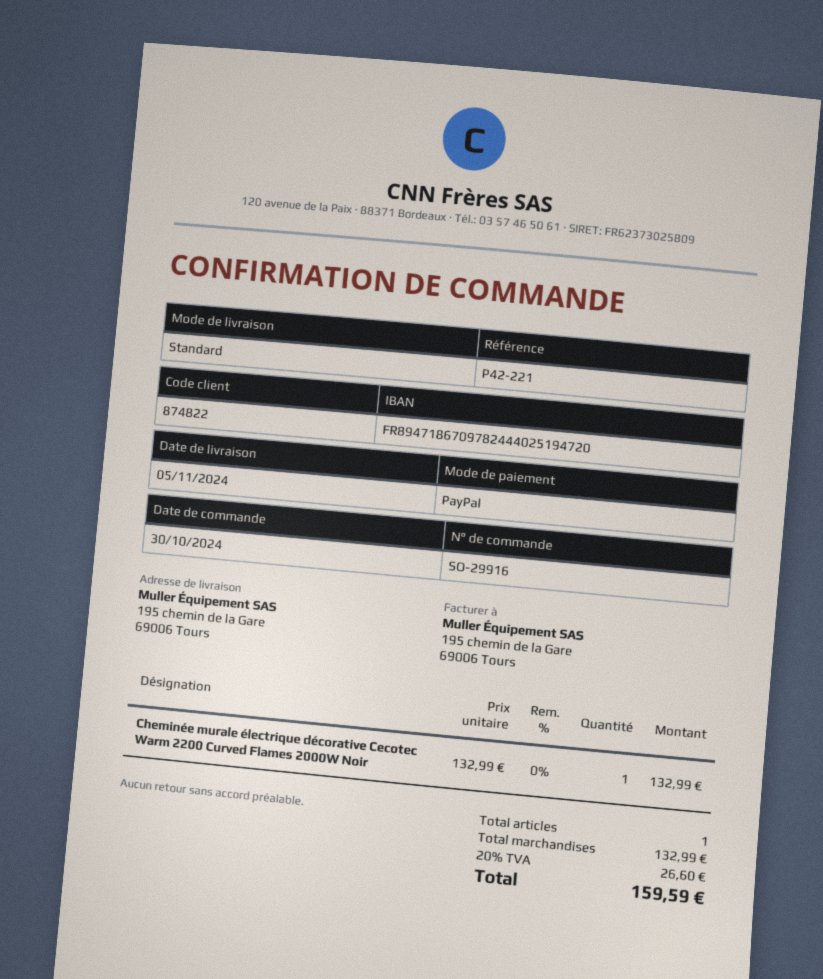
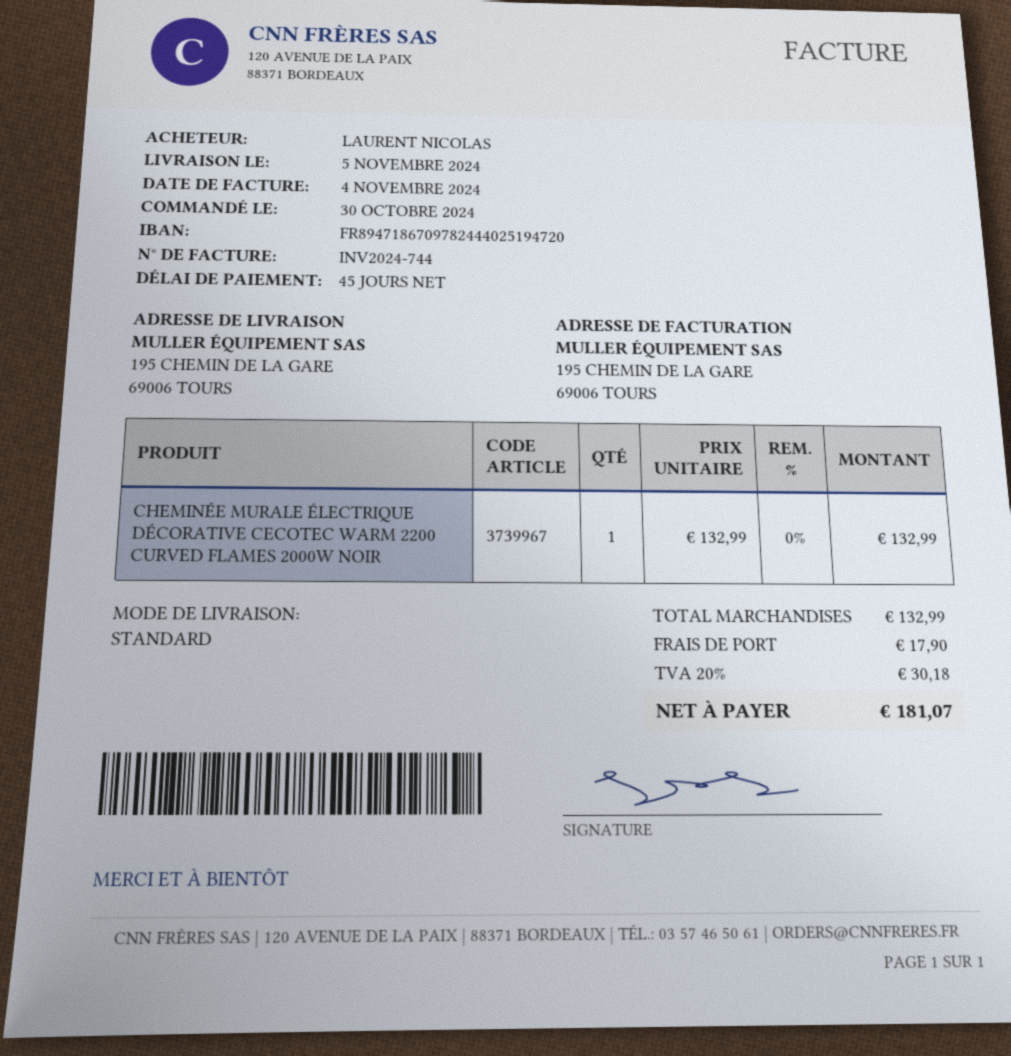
shipping: none -> 17.90
tax: 20% = 26.60 -> 20% = 30.18
total: 159.59 -> 181.07

